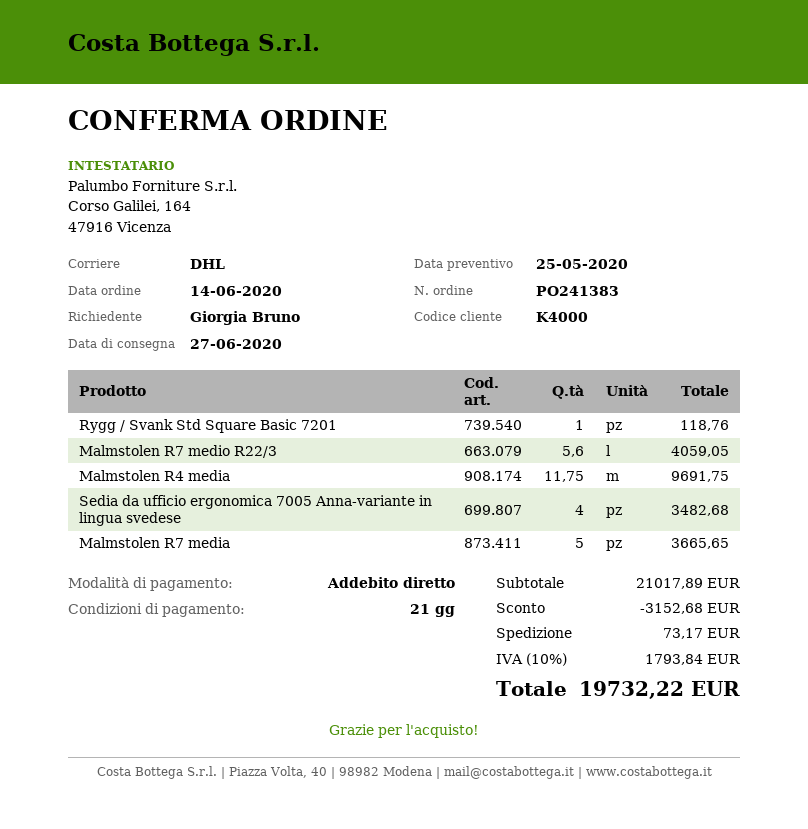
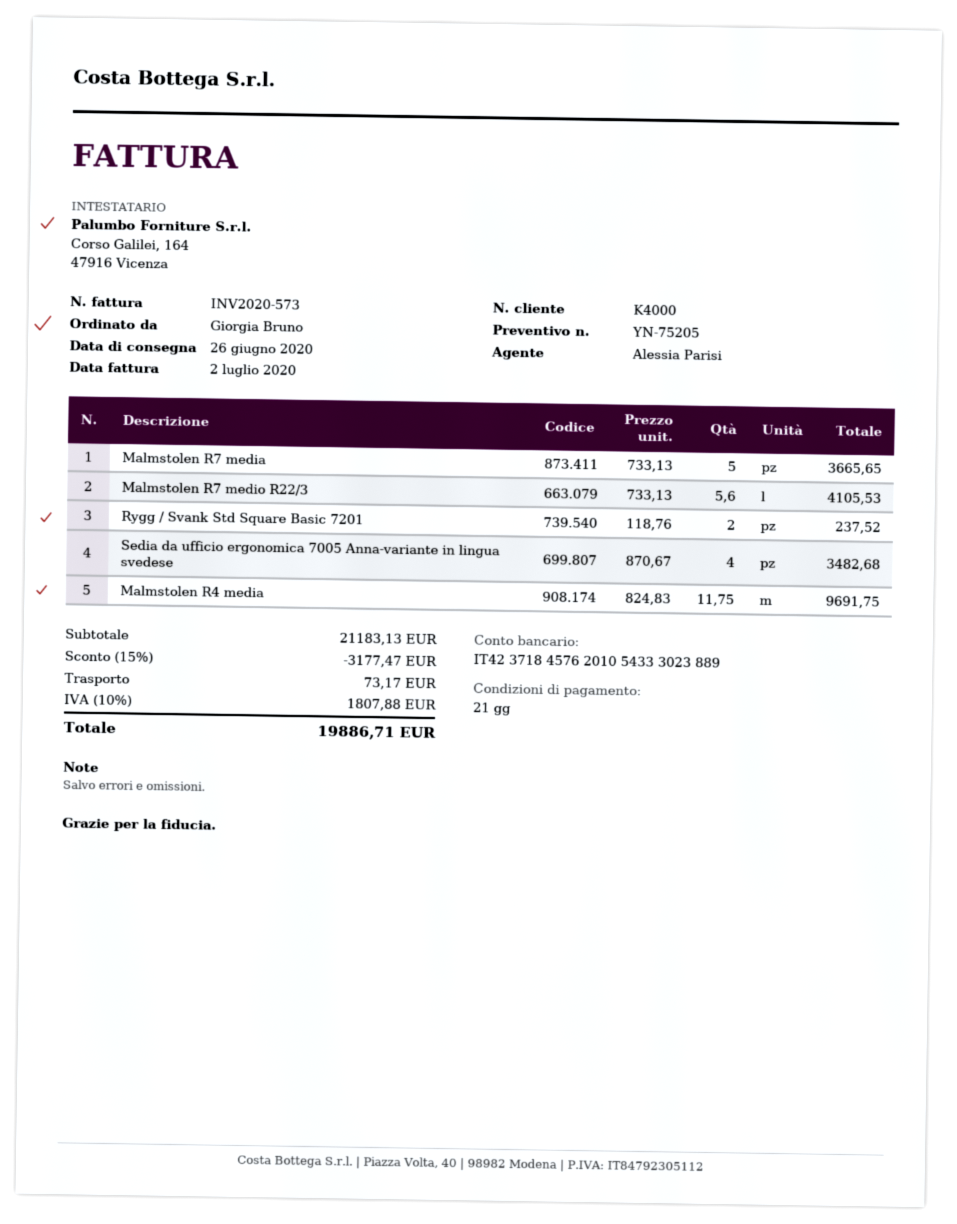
delivery date: 2020-06-27 -> 2020-06-26
Rygg / Svank Std Square Basic 7201: 1 for 118.76 -> 2 for 237.52
Malmstolen R7 medio R22/3: 5.6 for 4059.05 -> 5.6 for 4105.53
subtotal: 21017.89 -> 21183.13
discount: 3152.68 -> 3177.47
tax: 10% = 1793.84 -> 10% = 1807.88
total: 19732.22 -> 19886.71

